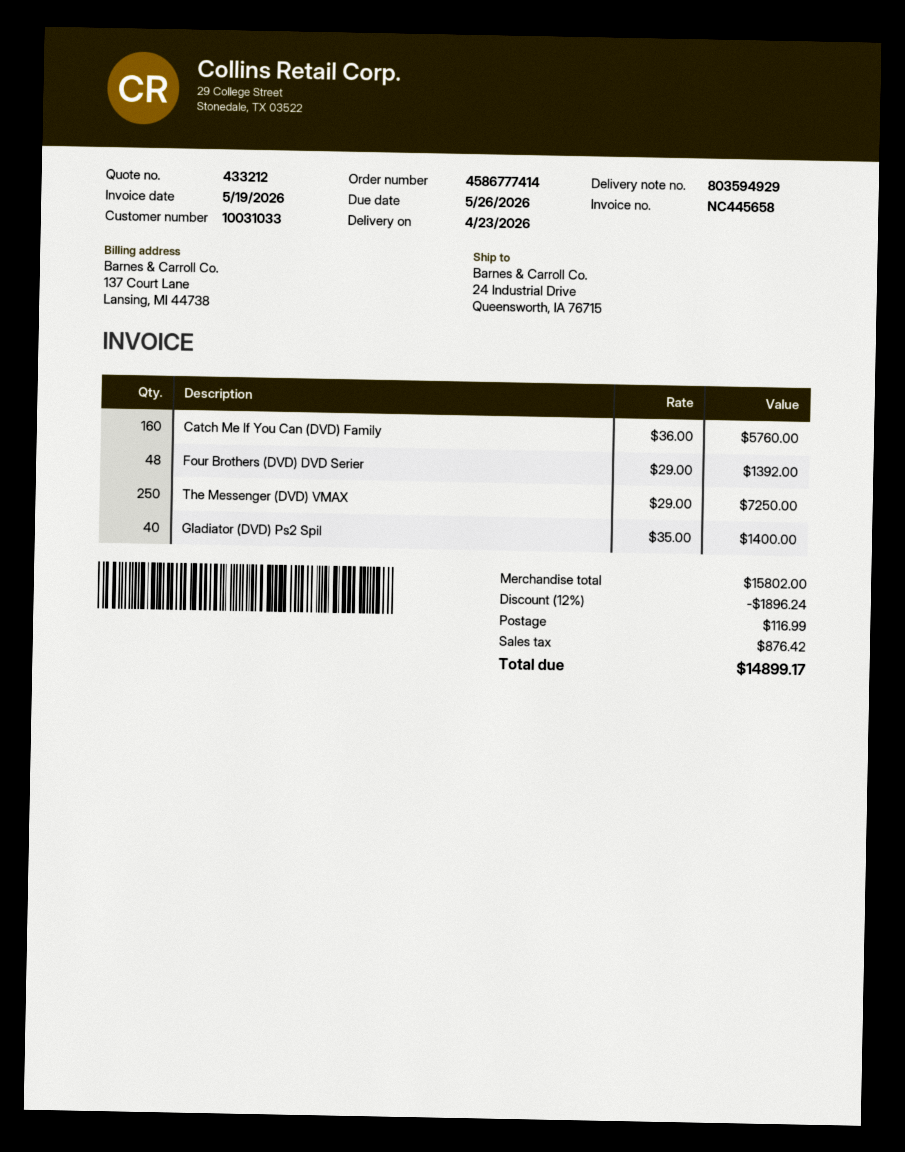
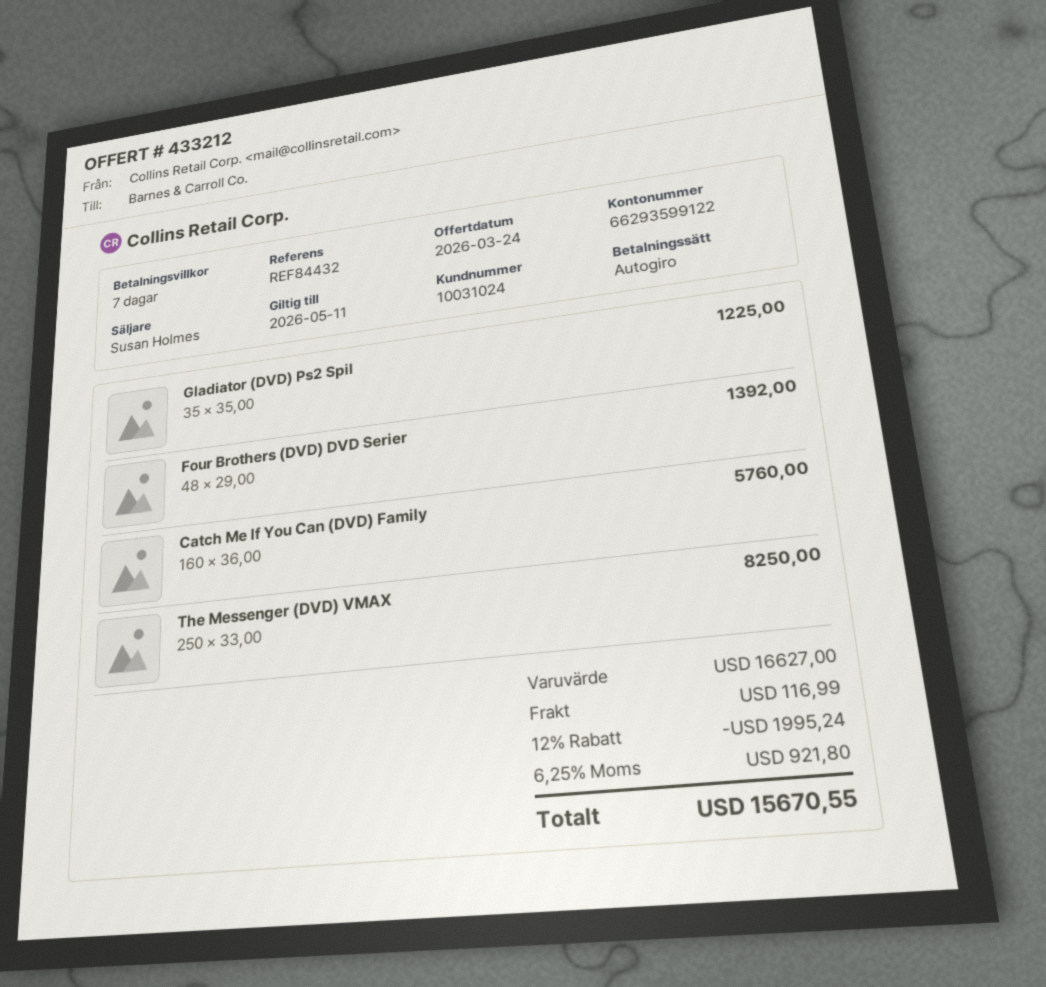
customer number: 10031033 -> 10031024
The Messenger (DVD) VMAX: 250 x 29.00 = 7250.00 -> 250 x 33.00 = 8250.00
Gladiator (DVD) Ps2 Spil: 40 x 35.00 = 1400.00 -> 35 x 35.00 = 1225.00
subtotal: 15802.00 -> 16627.00
discount: 12% = 1896.24 -> 12% = 1995.24
tax: 876.42 -> 921.80
total: 14899.17 -> 15670.55

